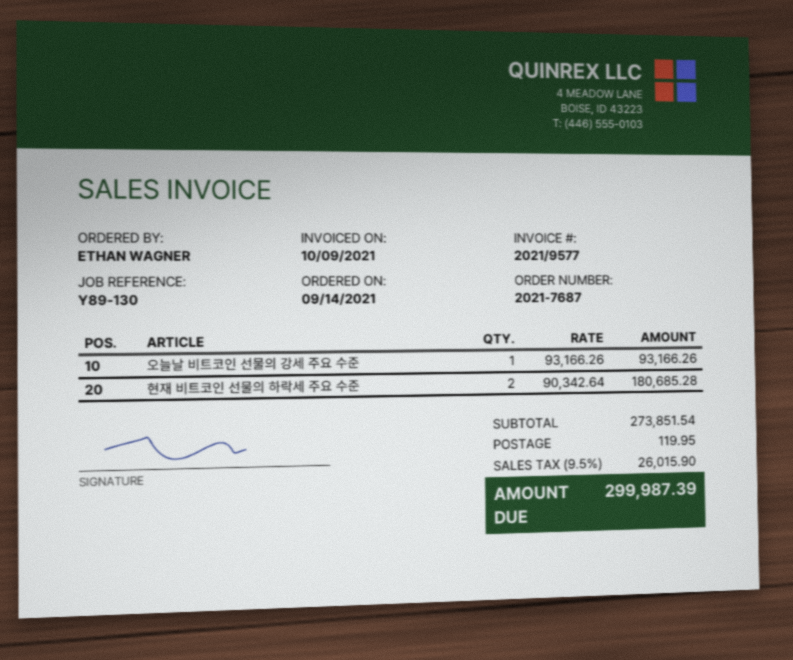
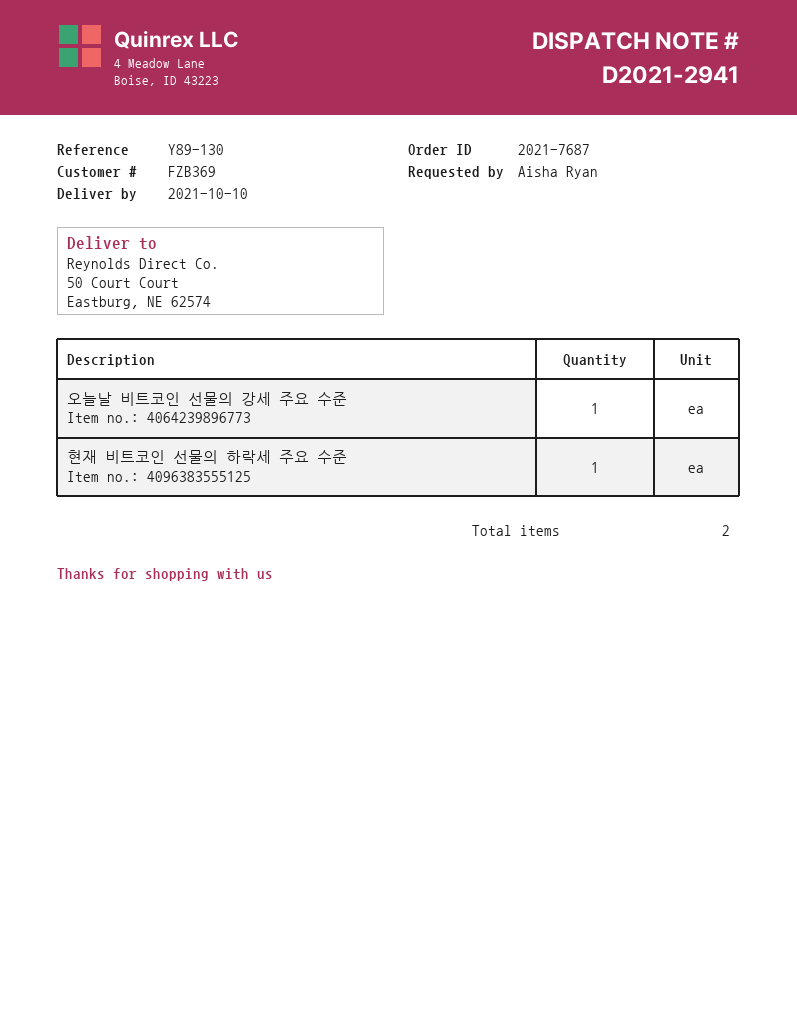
ordered by: ETHAN WAGNER -> Aisha Ryan
현재 비트코인 선물의 하락세 주요 수준: 2 -> 1

